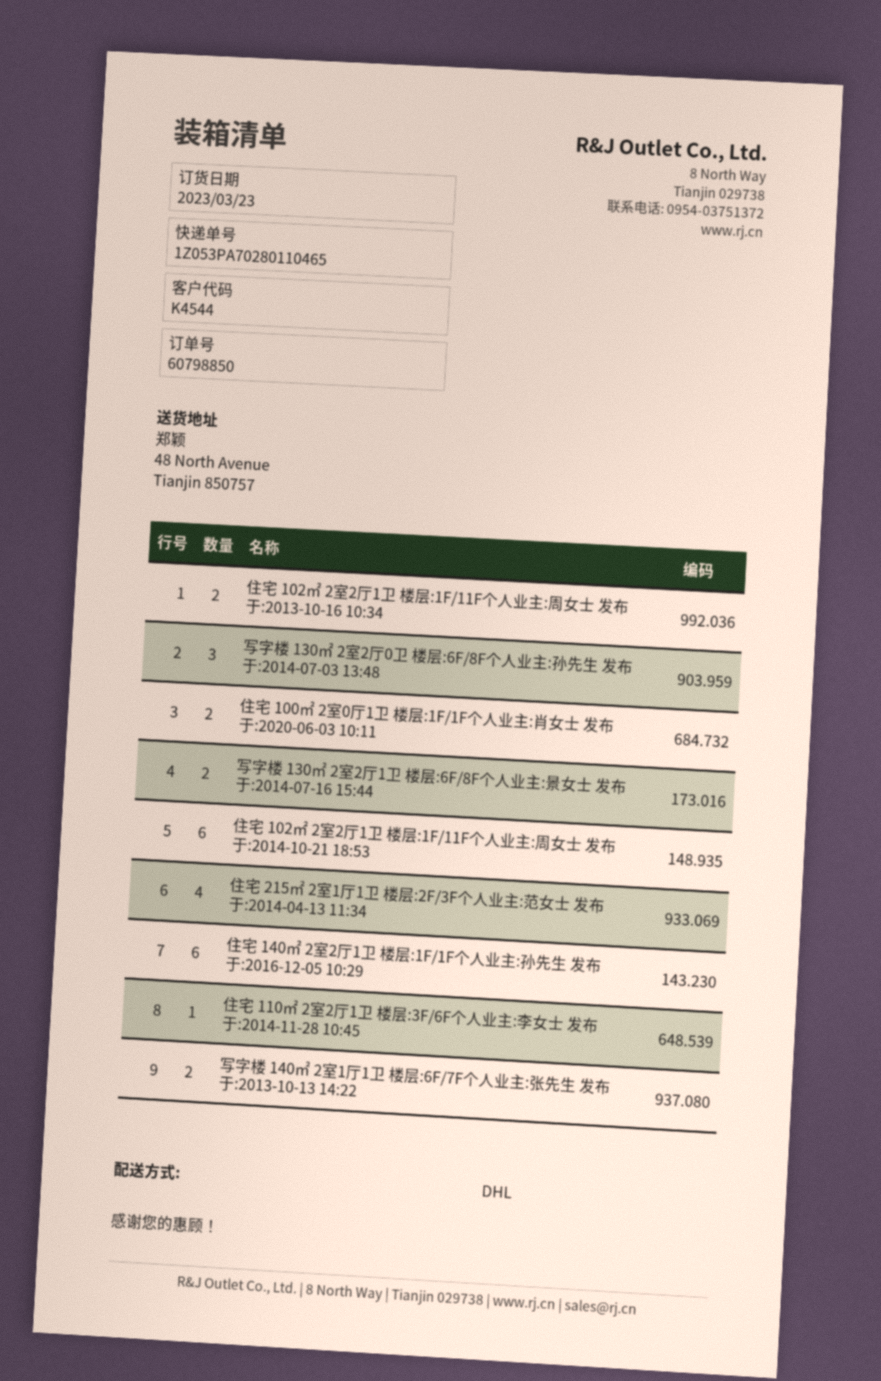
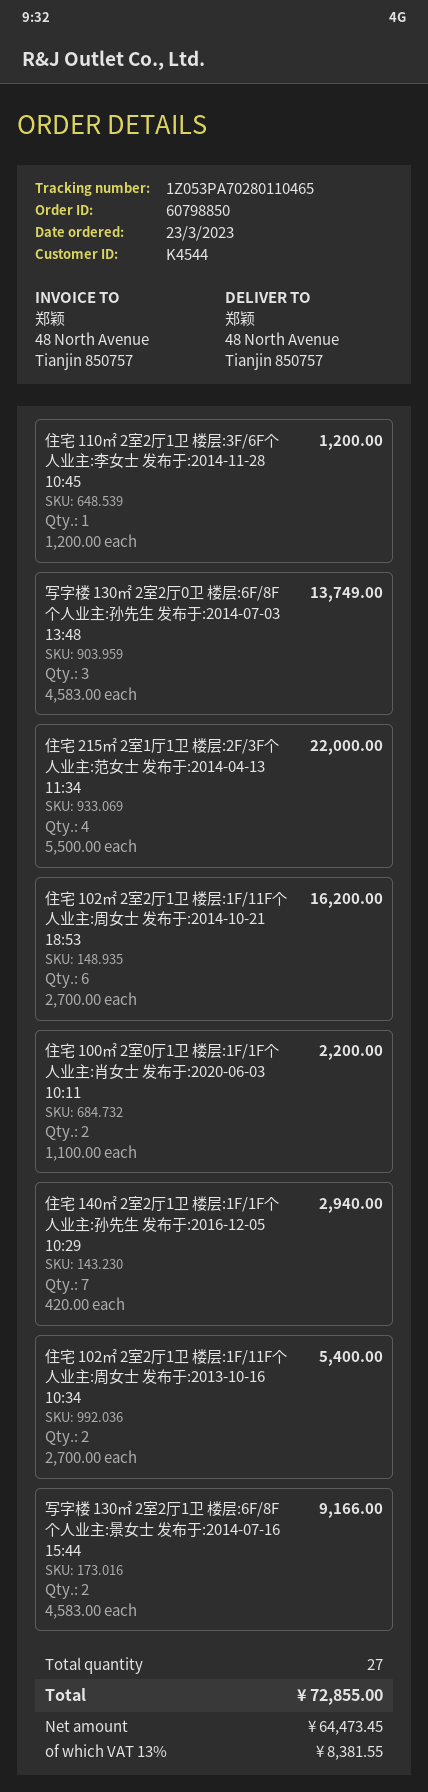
住宅 140㎡ 2室2厅1卫 楼层:1F/1F个人业主:孙先生 发布于:2016-12-05 10:29: 6 -> 7
写字楼 140㎡ 2室1厅1卫 楼层:6F/7F个人业主:张先生 发布于:2013-10-13 14:22: 2 -> none

